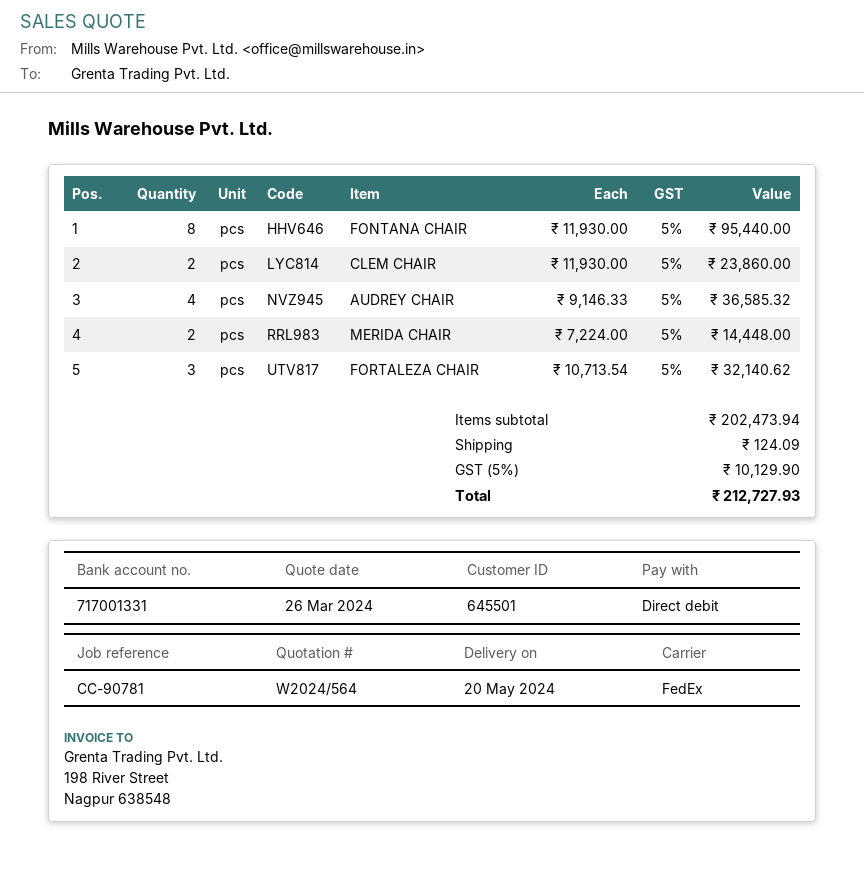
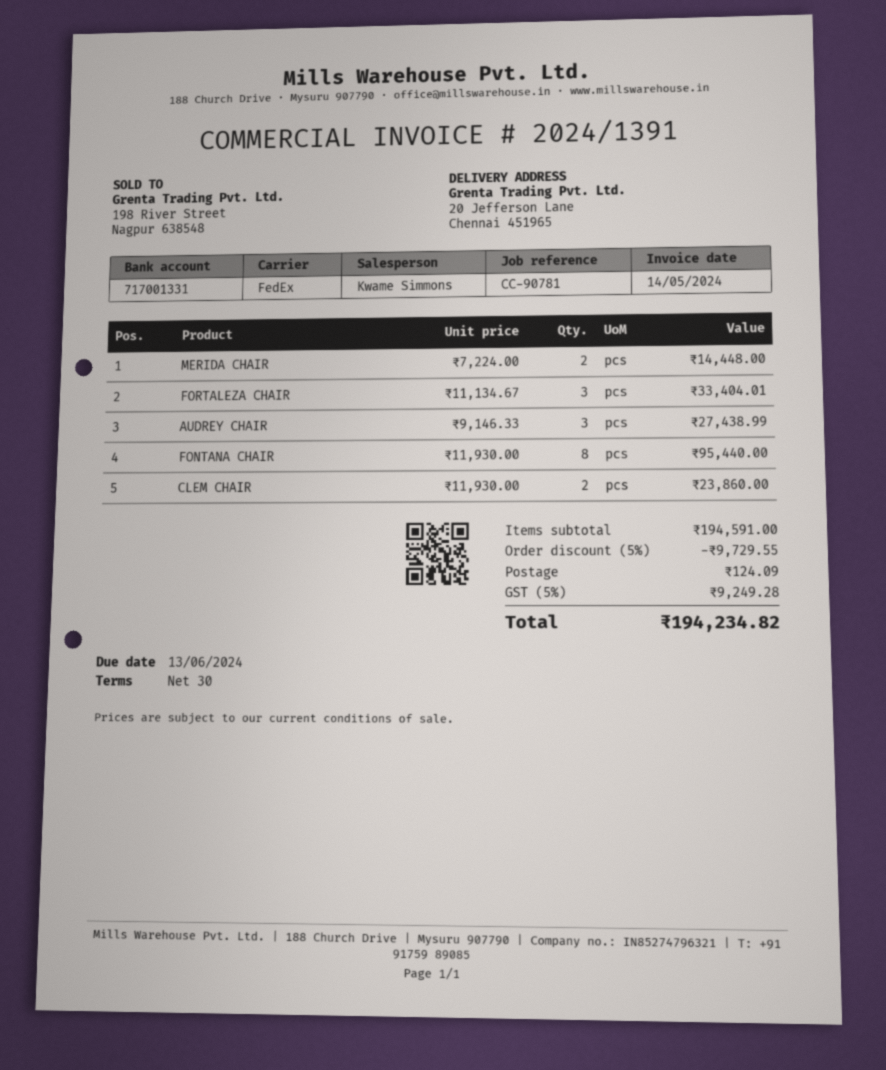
AUDREY CHAIR: 4 x 9146.33 = 36585.32 -> 3 x 9146.33 = 27438.99
FORTALEZA CHAIR: 3 x 10713.54 = 32140.62 -> 3 x 11134.67 = 33404.01
subtotal: 202473.94 -> 194591.00
discount: none -> 5% = 9729.55
tax: 5% = 10129.90 -> 5% = 9249.28
total: 212727.93 -> 194234.82

